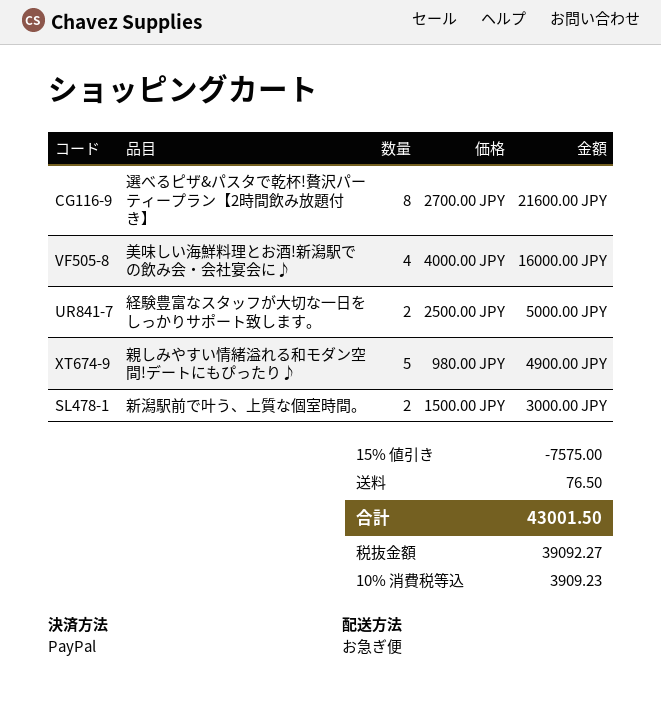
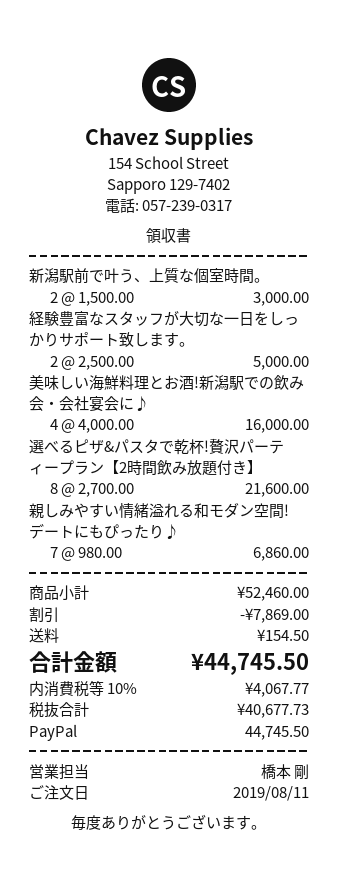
親しみやすい情緒溢れる和モダン空間!デートにもぴったり♪: 5 x 980.00 = 4900.00 -> 7 x 980.00 = 6860.00
discount: 7575.00 -> 7869.00
shipping: 76.50 -> 154.50
net: 39092.27 -> 40677.73
tax: 10% = 3909.23 -> 10% = 4067.77
total: 43001.50 -> 44745.50

